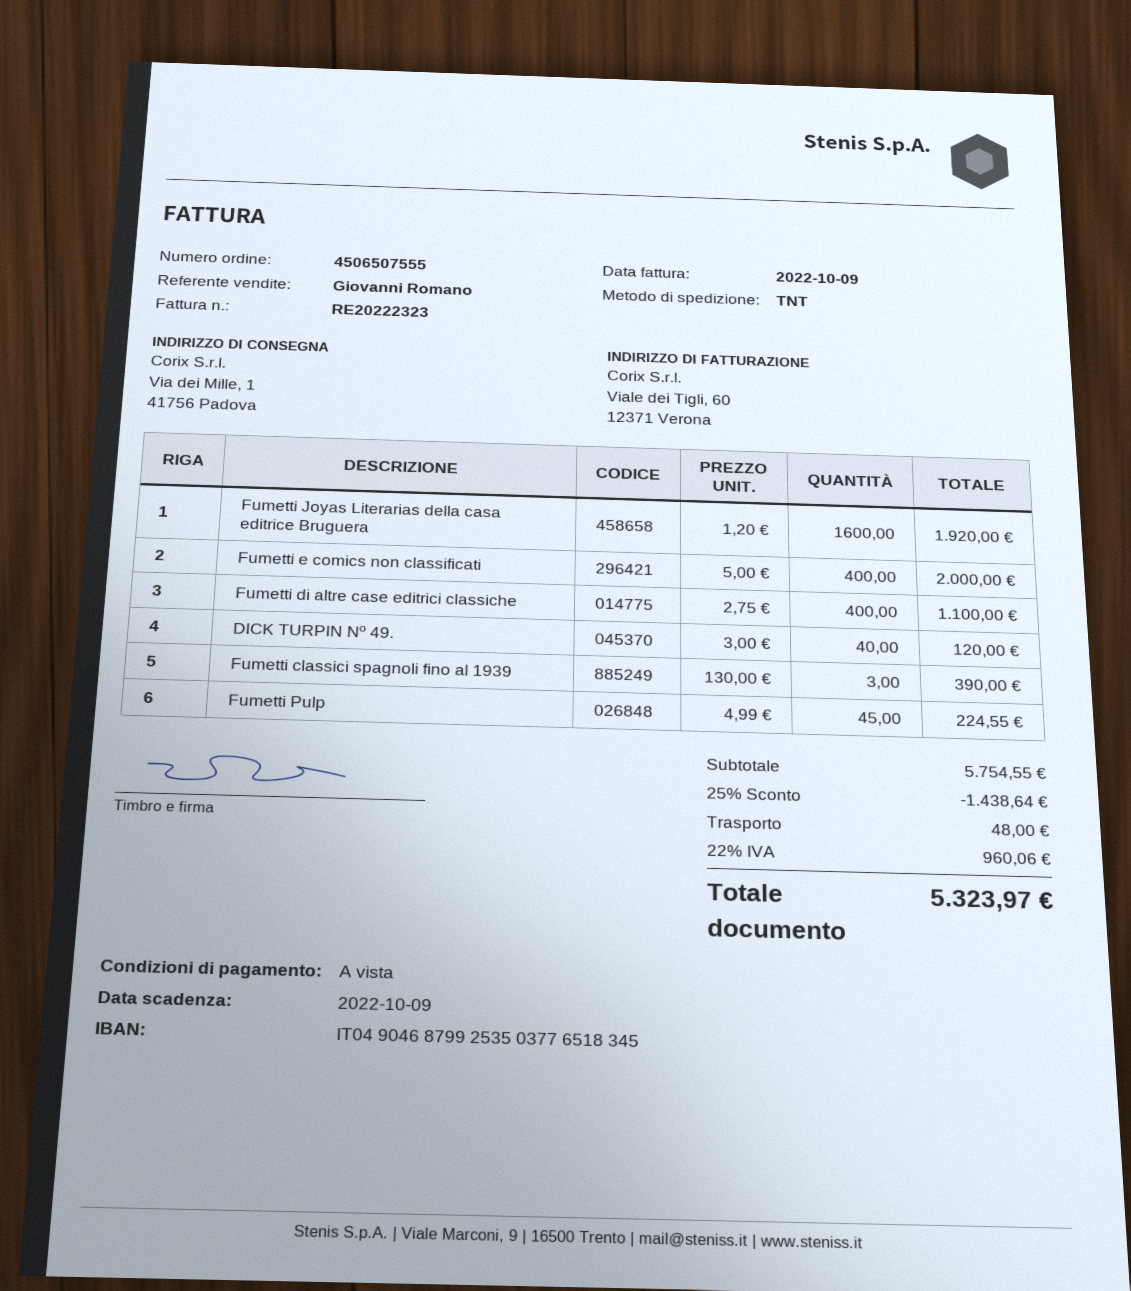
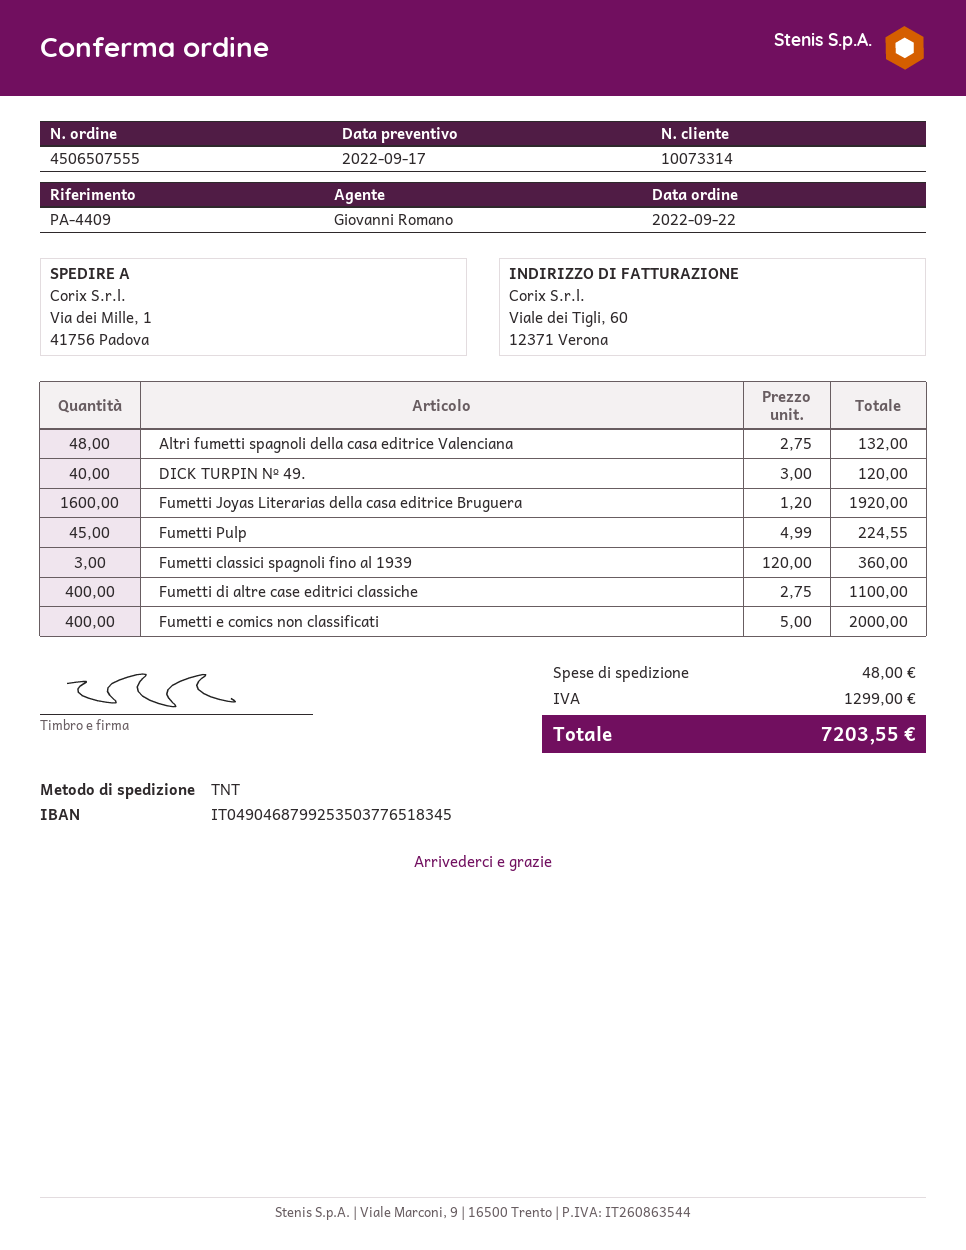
Fumetti classici spagnoli fino al 1939: 3 x 130.00 = 390.00 -> 3 x 120.00 = 360.00
Altri fumetti spagnoli della casa editrice Valenciana: none -> 48 x 2.75 = 132.00
discount: 25% = 1438.64 -> none
tax: 960.06 -> 1299.00
total: 5323.97 -> 7203.55

